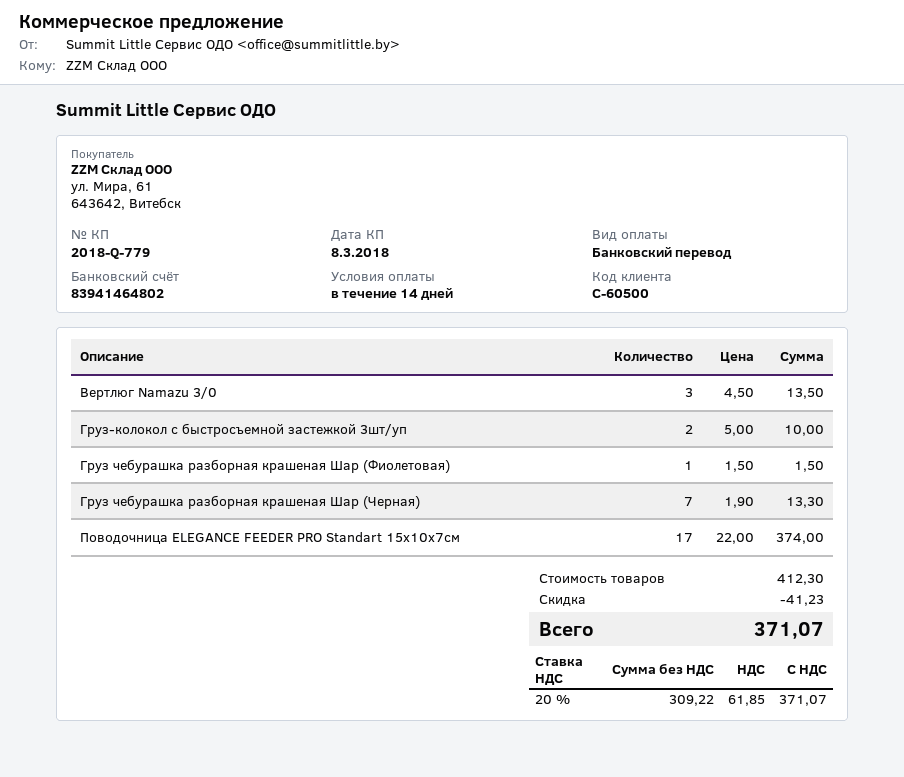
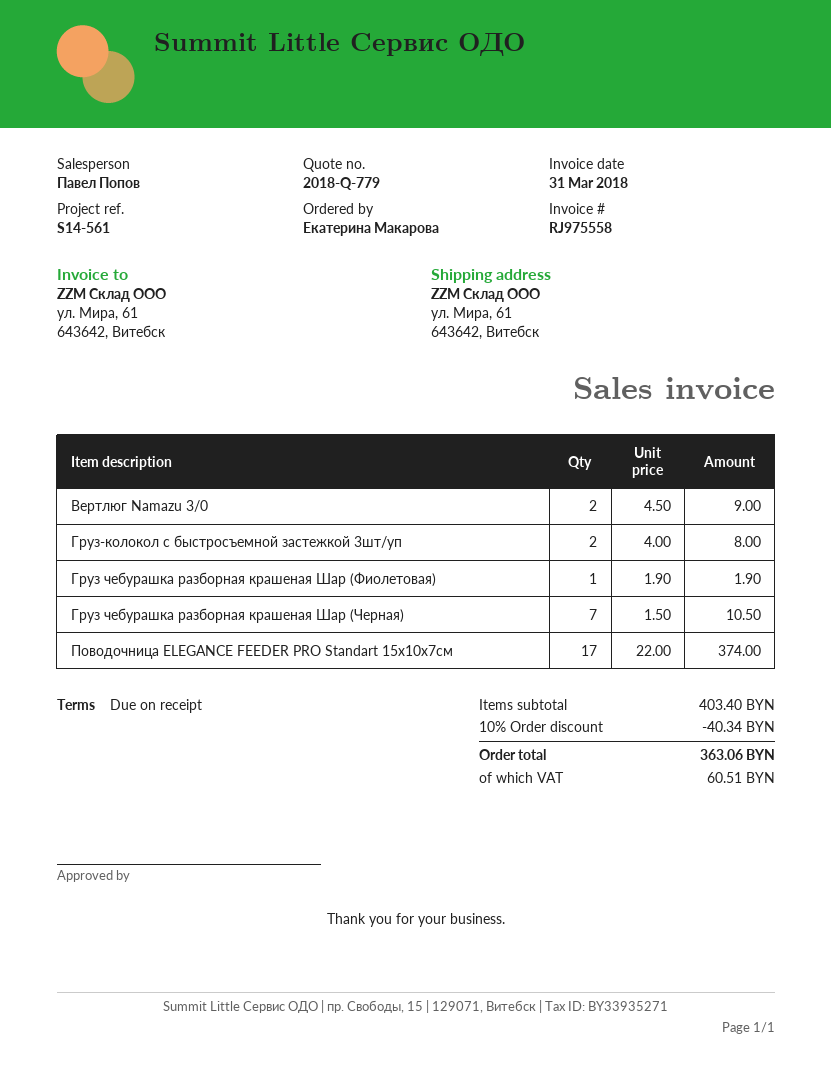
payment terms: 14 days -> on receipt
Вертлюг Namazu 3/0: 3 x 4.50 = 13.50 -> 2 x 4.50 = 9.00
Груз-колокол с быстросъемной застежкой 3шт/уп: 2 x 5.00 = 10.00 -> 2 x 4.00 = 8.00
Груз чебурашка разборная крашеная Шар (Фиолетовая): 1 x 1.50 = 1.50 -> 1 x 1.90 = 1.90
Груз чебурашка разборная крашеная Шар (Черная): 7 x 1.90 = 13.30 -> 7 x 1.50 = 10.50
subtotal: 412.30 -> 403.40
discount: 41.23 -> 40.34
tax: 61.85 -> 60.51
total: 371.07 -> 363.06

